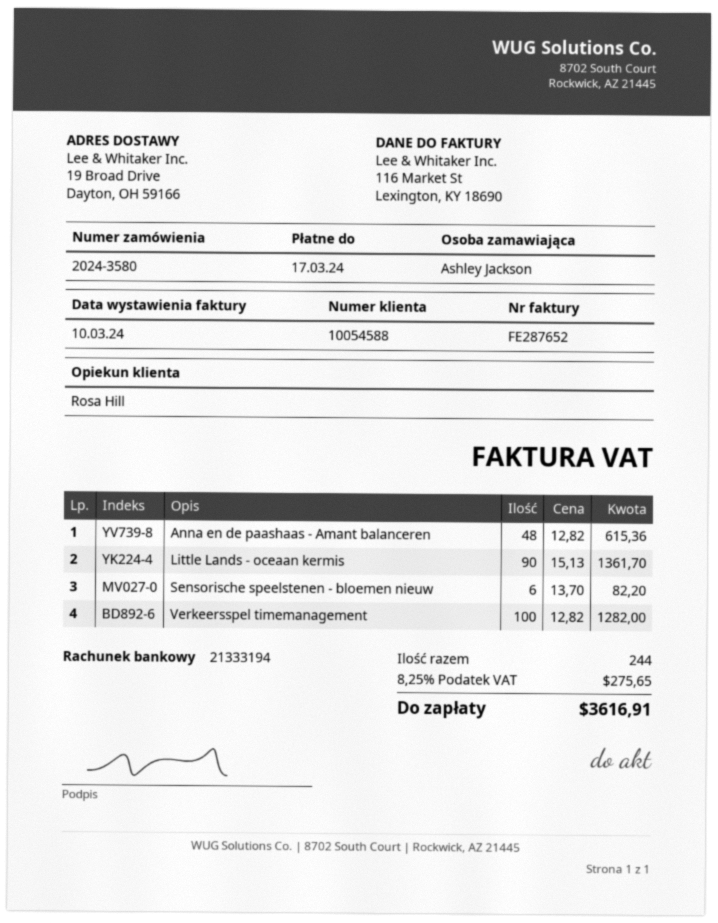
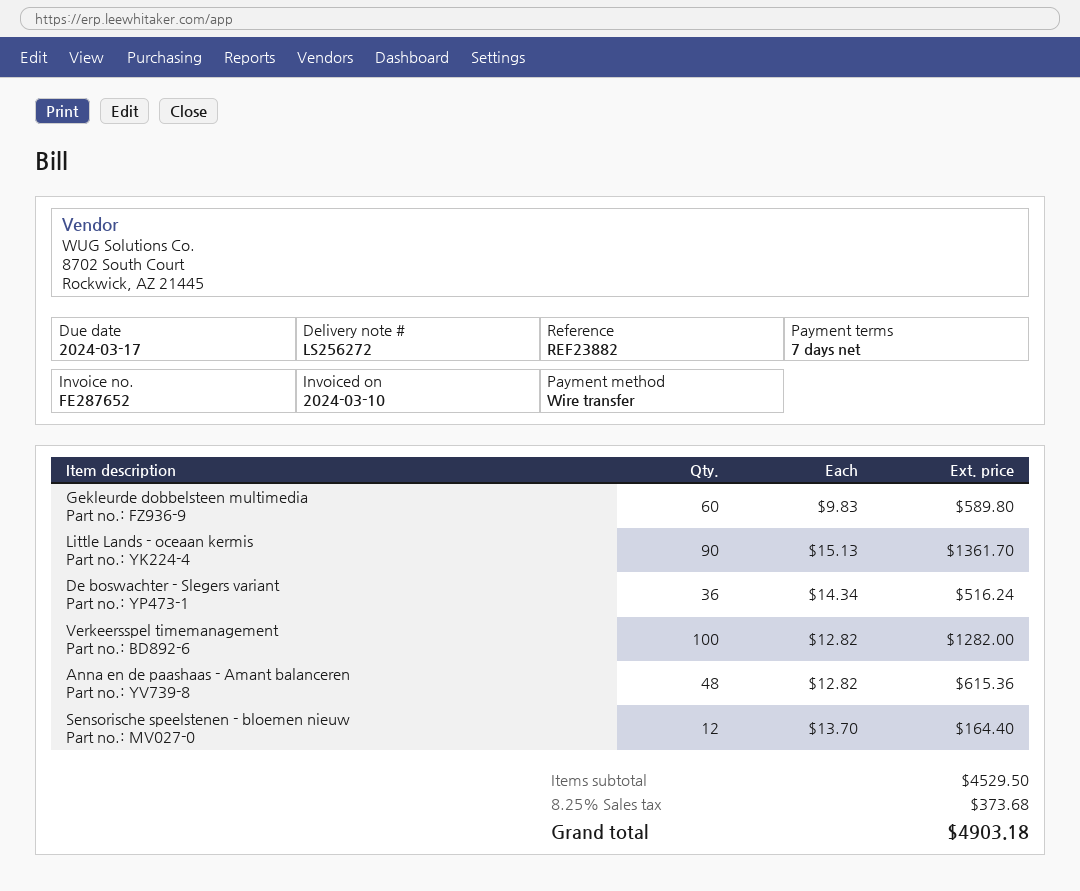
Sensorische speelstenen - bloemen nieuw: 6 x 13.70 = 82.20 -> 12 x 13.70 = 164.40
Gekleurde dobbelsteen multimedia: none -> 60 x 9.83 = 589.80
De boswachter - Slegers variant: none -> 36 x 14.34 = 516.24
tax: 8.25% = 275.65 -> 8.25% = 373.68
total: 3616.91 -> 4903.18

